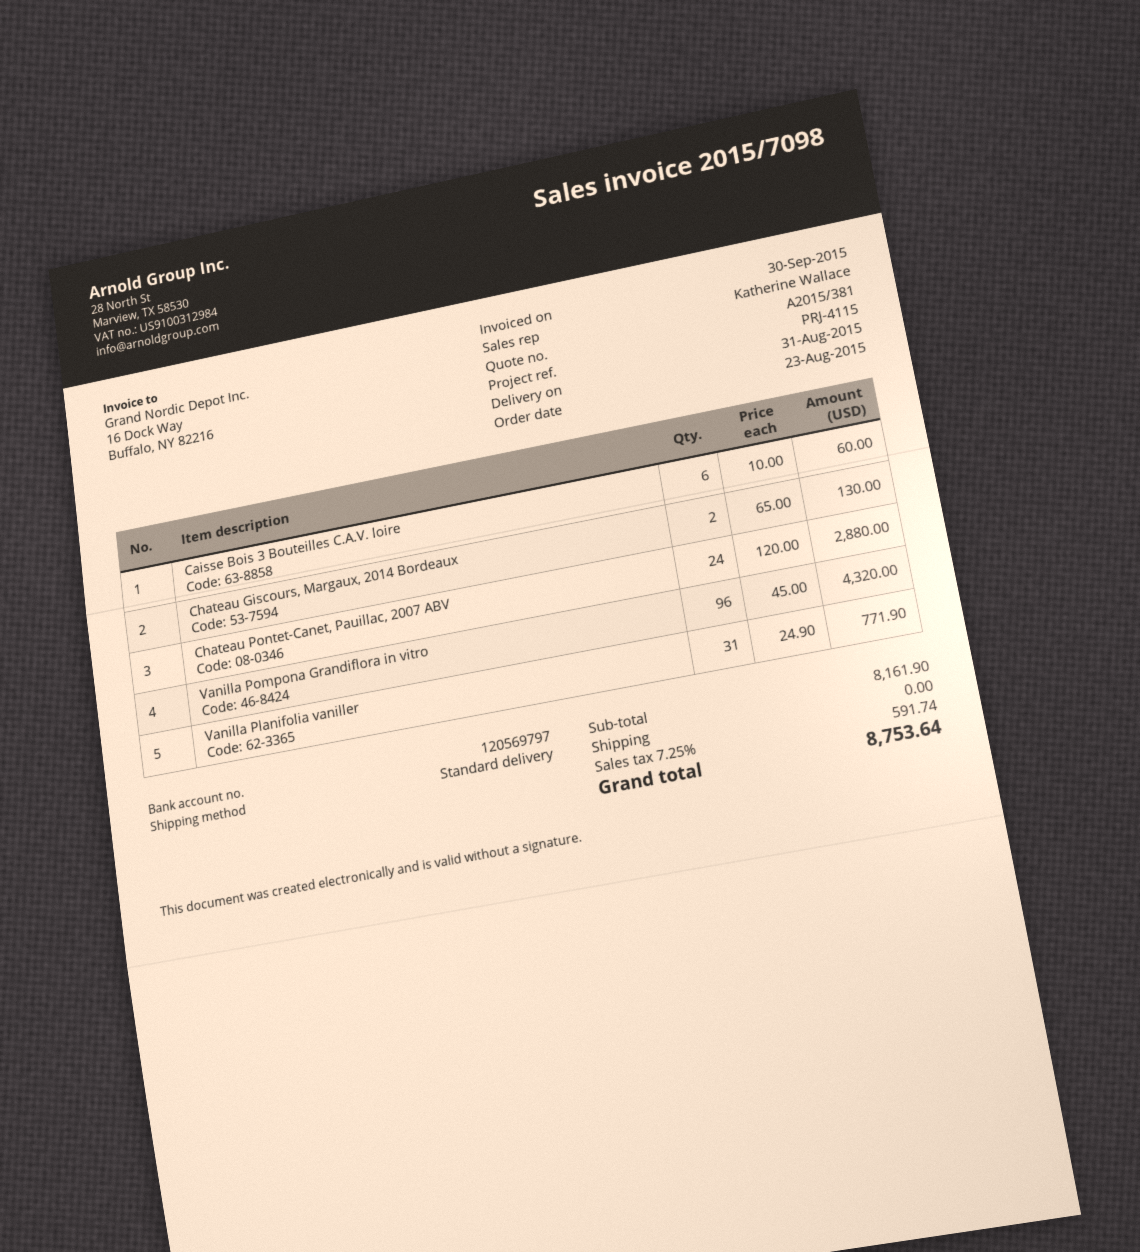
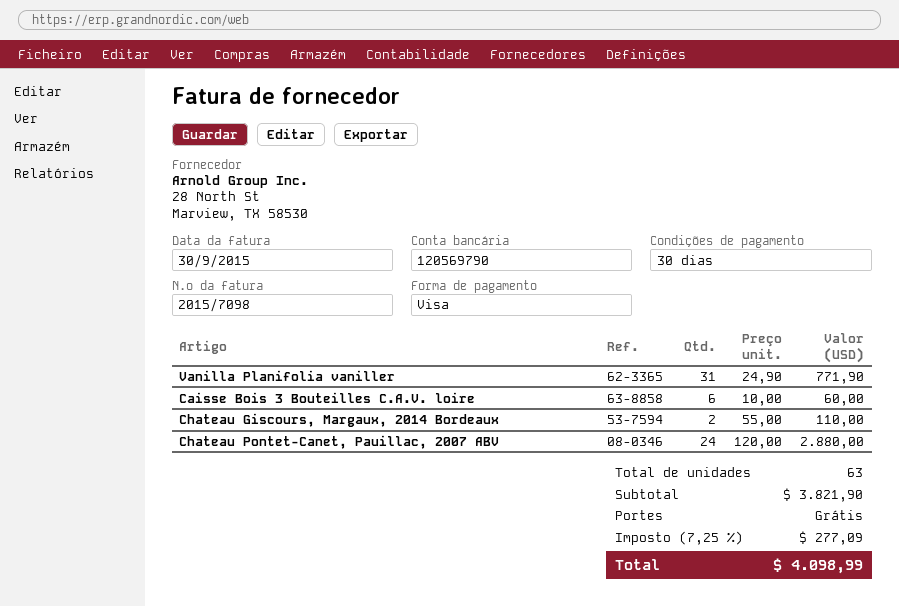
bank account: 120569797 -> 120569790
Chateau Giscours, Margaux, 2014 Bordeaux: 2 x 65.00 = 130.00 -> 2 x 55.00 = 110.00
Vanilla Pompona Grandiflora in vitro: 96 x 45.00 = 4320.00 -> none
subtotal: 8161.90 -> 3821.90
tax: 7.25% = 591.74 -> 7.25% = 277.09
total: 8753.64 -> 4098.99

